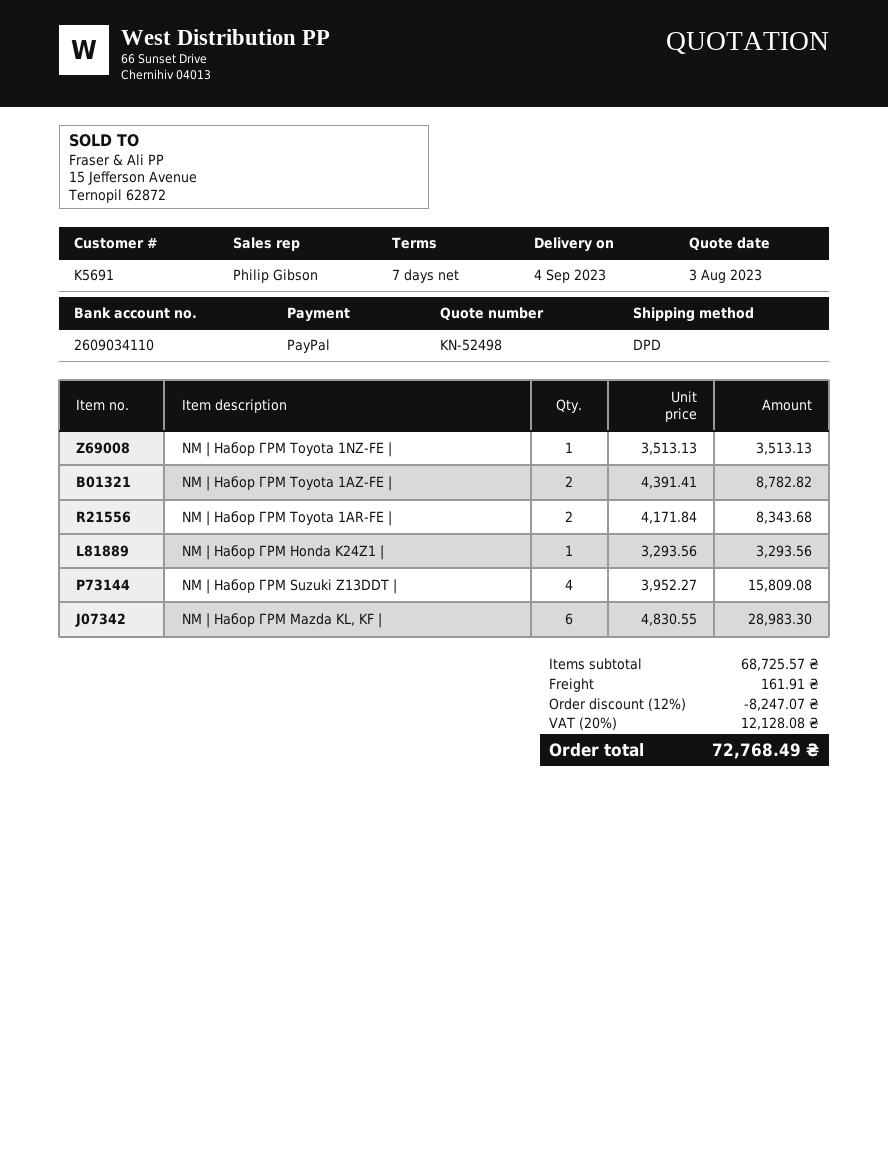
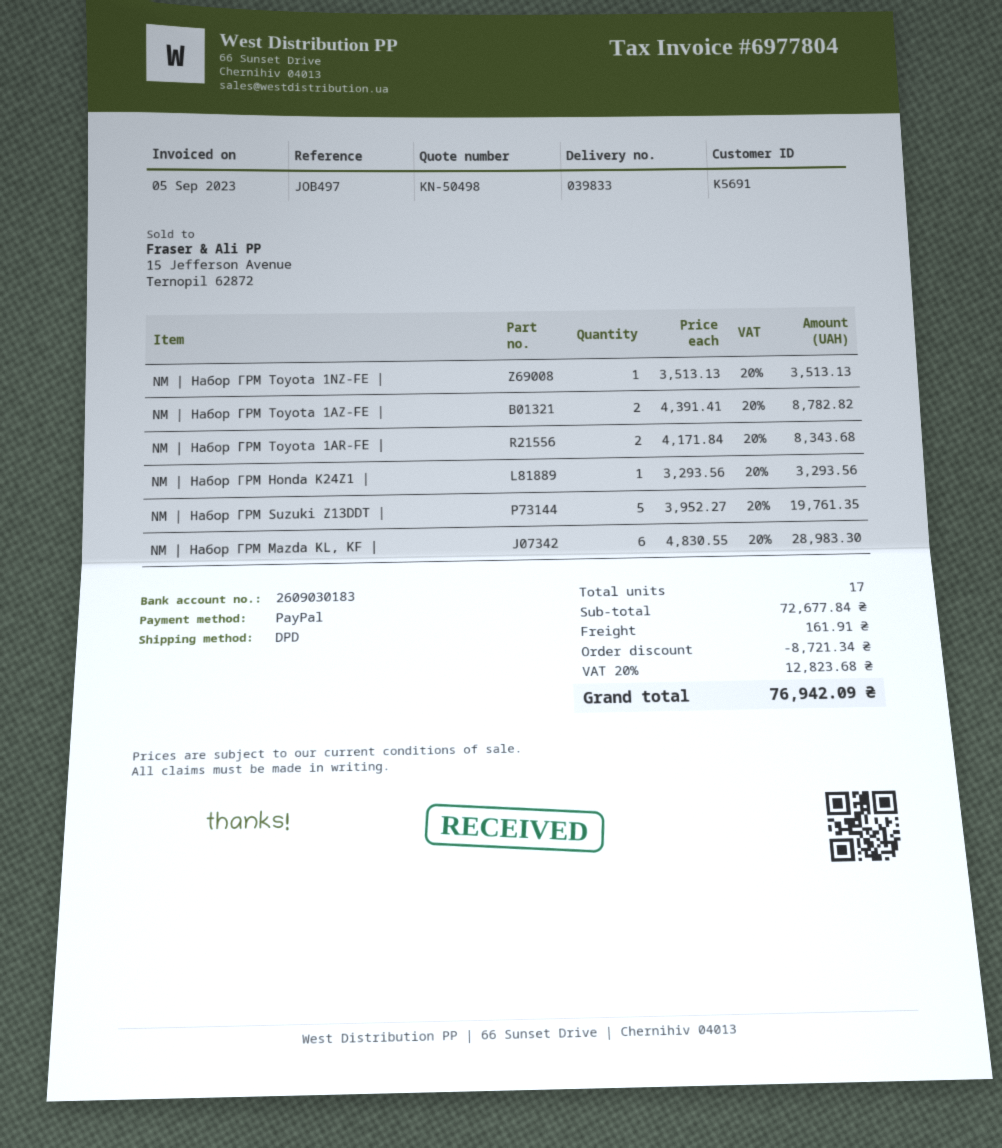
quote number: KN-52498 -> KN-50498
bank account: 2609034110 -> 2609030183
NM | Набор ГРМ Suzuki Z13DDT |: 4 x 3952.27 = 15809.08 -> 5 x 3952.27 = 19761.35
subtotal: 68725.57 -> 72677.84
discount: 8247.07 -> 8721.34
tax: 20% = 12128.08 -> 20% = 12823.68
total: 72768.49 -> 76942.09

